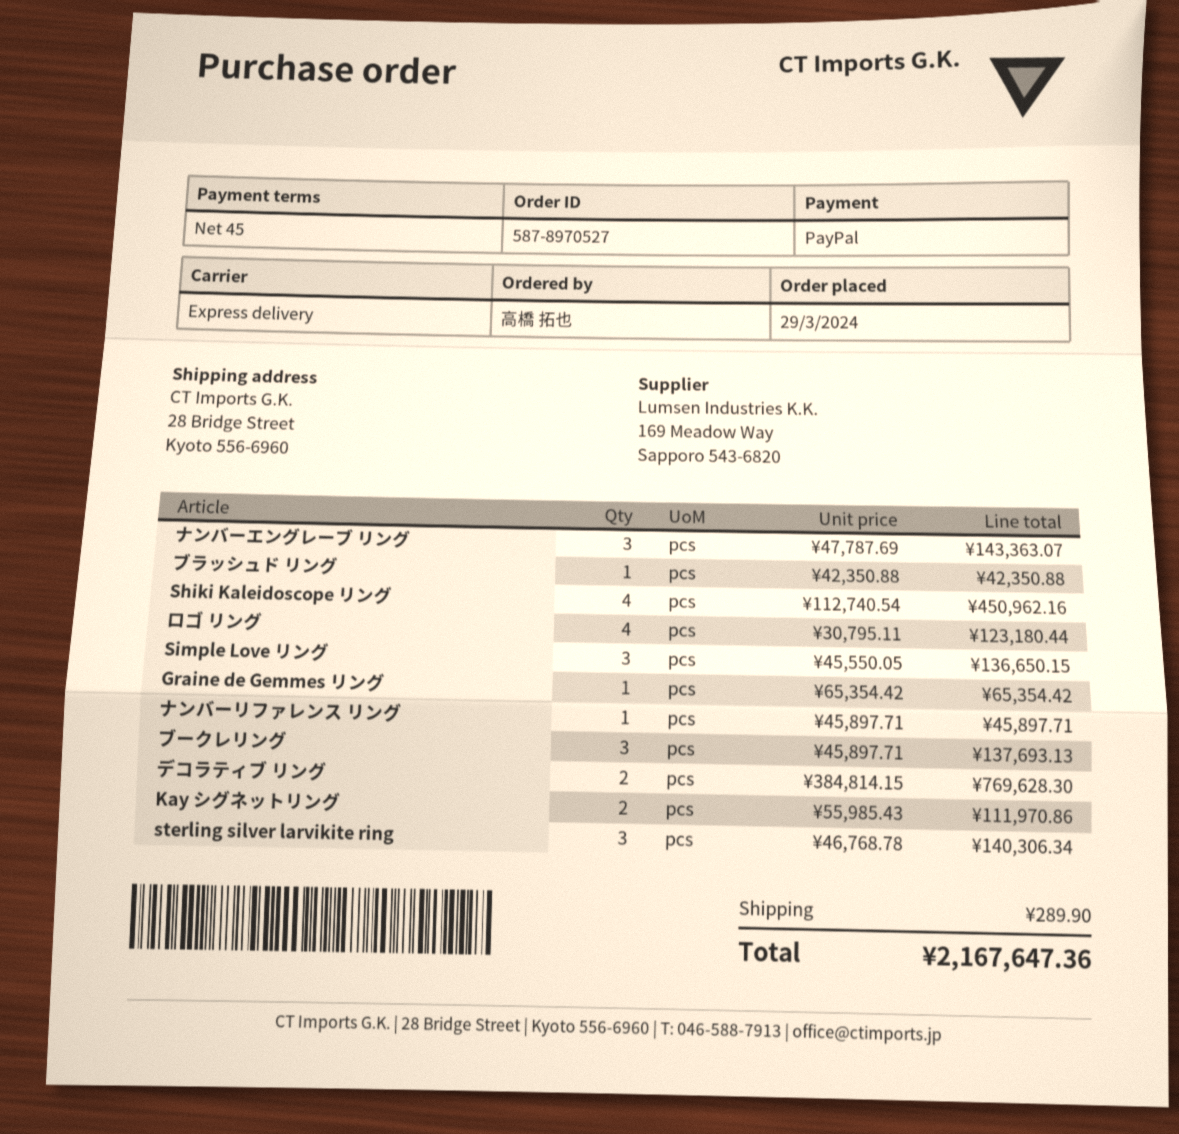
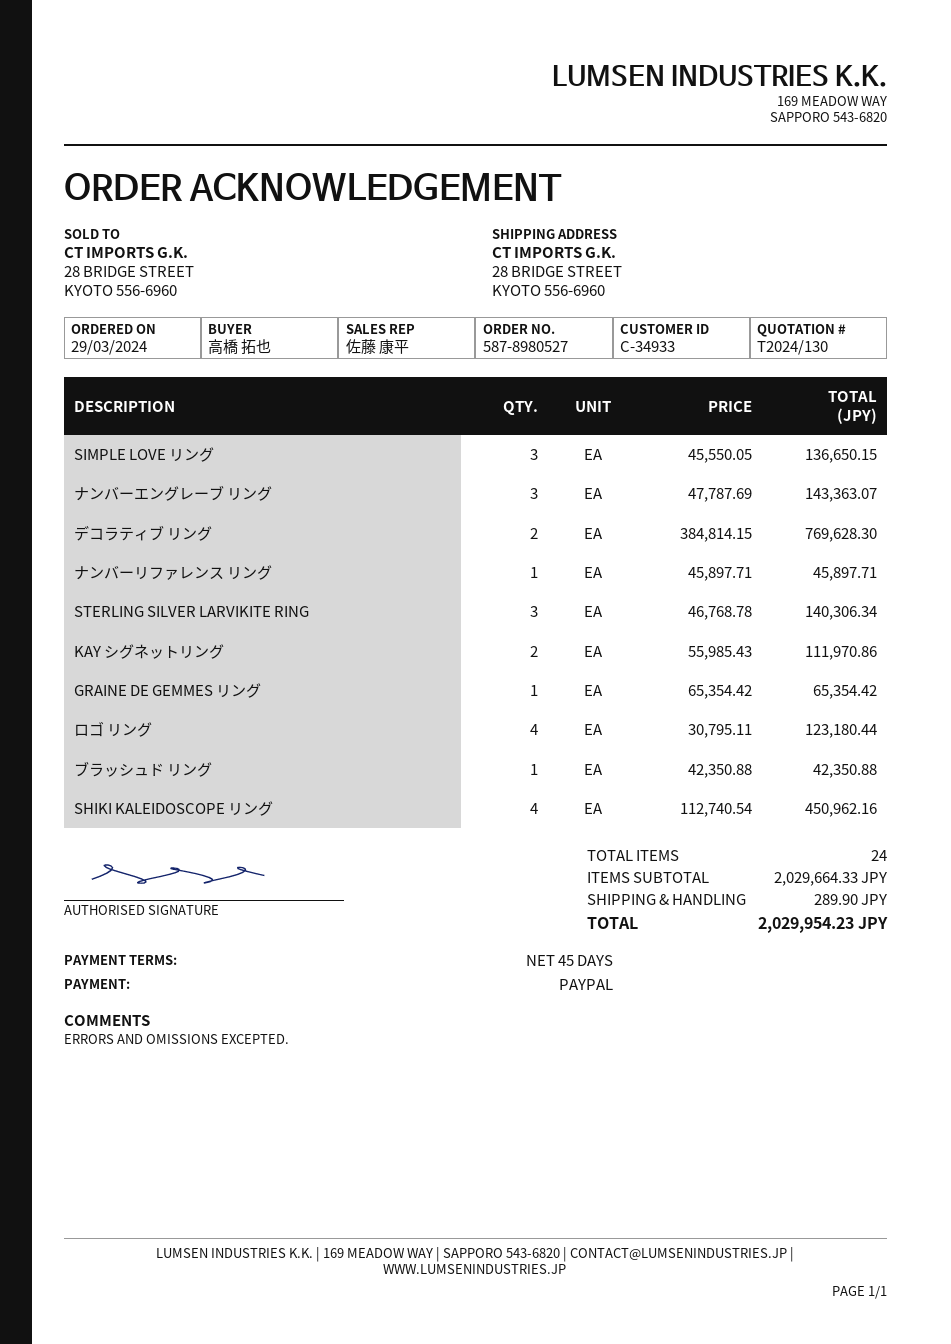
order number: 587-8970527 -> 587-8980527
ブークレリング: 3 x 45897.71 = 137693.13 -> none
total: 2167647.36 -> 2029954.23

